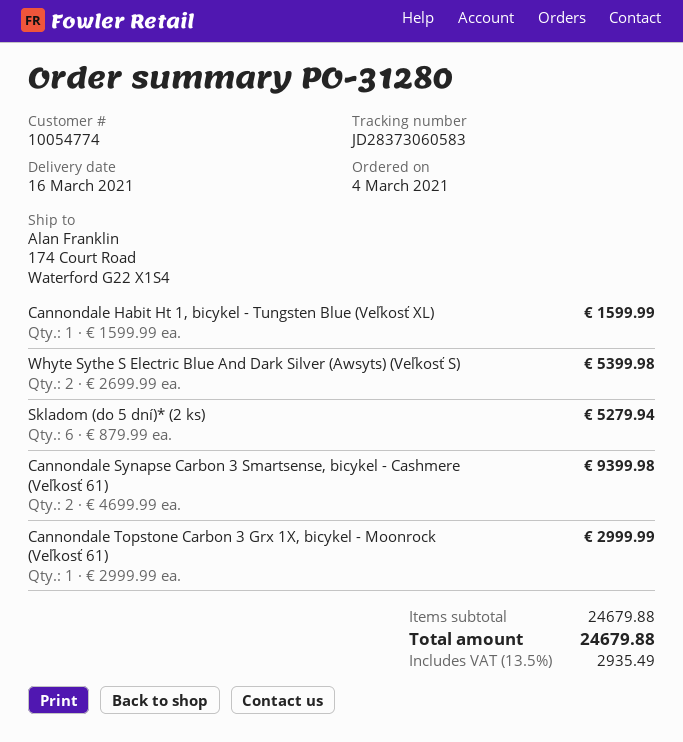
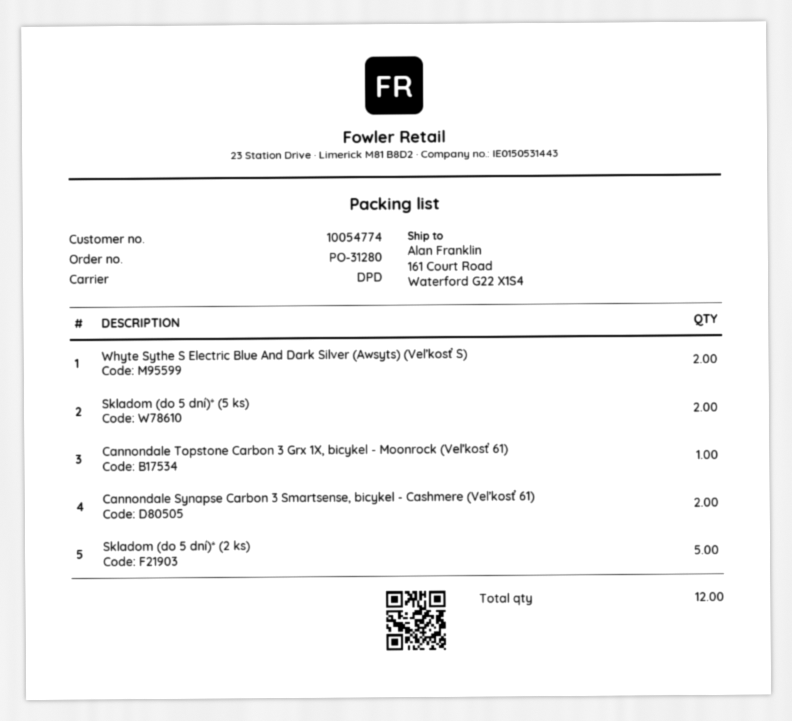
ship to: 174 Court Road, Waterford G22 X1S4 -> 161 Court Road, Waterford G22 X1S4
Cannondale Habit Ht 1, bicykel - Tungsten Blue (Veľkosť XL): 1 -> none
Skladom (do 5 dní)* (2 ks): 6 -> 5
Skladom (do 5 dní)* (5 ks): none -> 2

